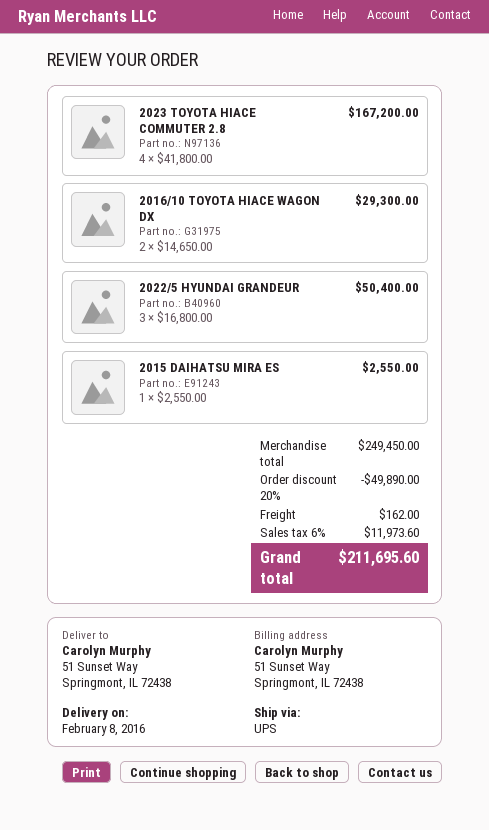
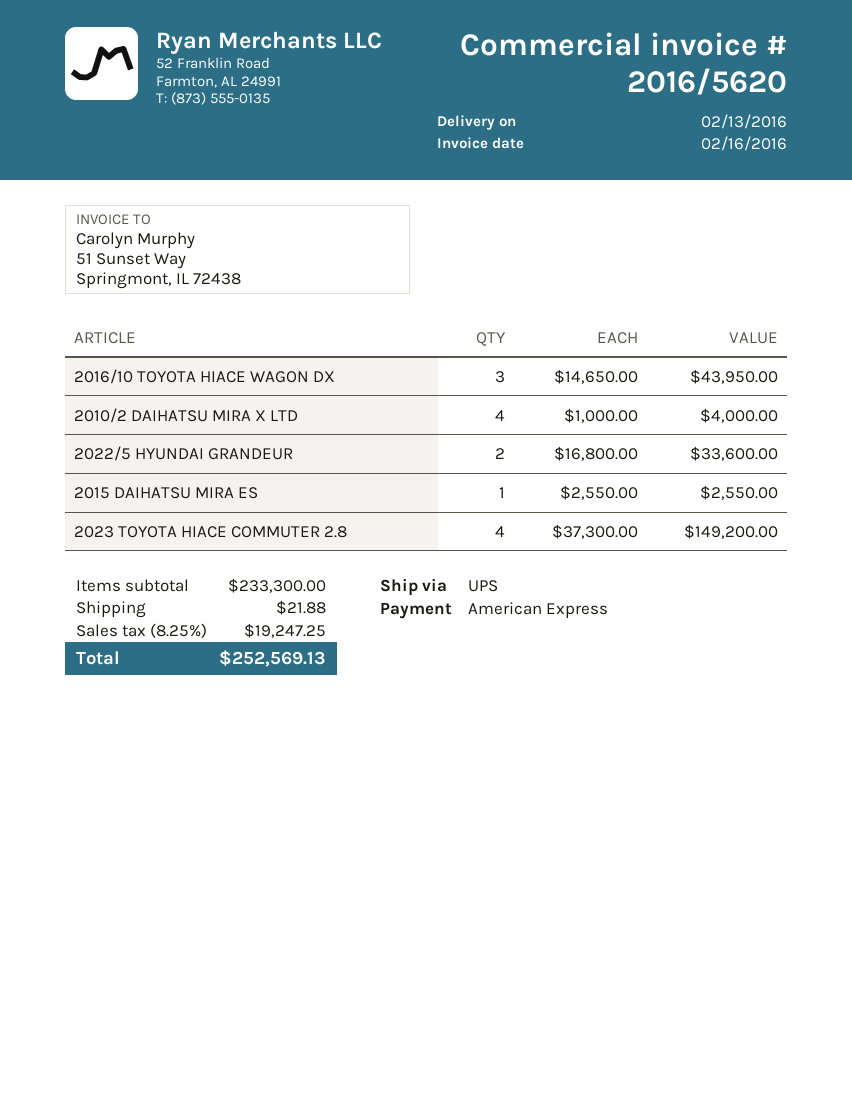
delivery date: 2016-02-08 -> 2016-02-13
2023 TOYOTA HIACE COMMUTER 2.8: 4 x 41800.00 = 167200.00 -> 4 x 37300.00 = 149200.00
2016/10 TOYOTA HIACE WAGON DX: 2 x 14650.00 = 29300.00 -> 3 x 14650.00 = 43950.00
2022/5 HYUNDAI GRANDEUR: 3 x 16800.00 = 50400.00 -> 2 x 16800.00 = 33600.00
2010/2 DAIHATSU MIRA X LTD: none -> 4 x 1000.00 = 4000.00
subtotal: 249450.00 -> 233300.00
discount: 20% = 49890.00 -> none
shipping: 162.00 -> 21.88
tax: 6% = 11973.60 -> 8.25% = 19247.25
total: 211695.60 -> 252569.13

